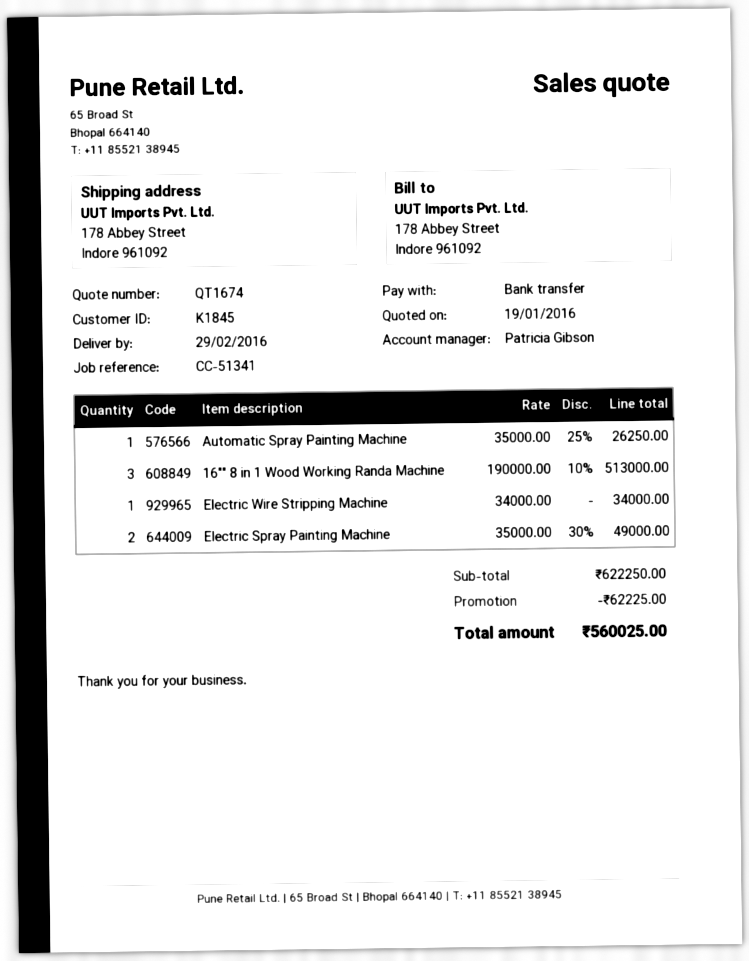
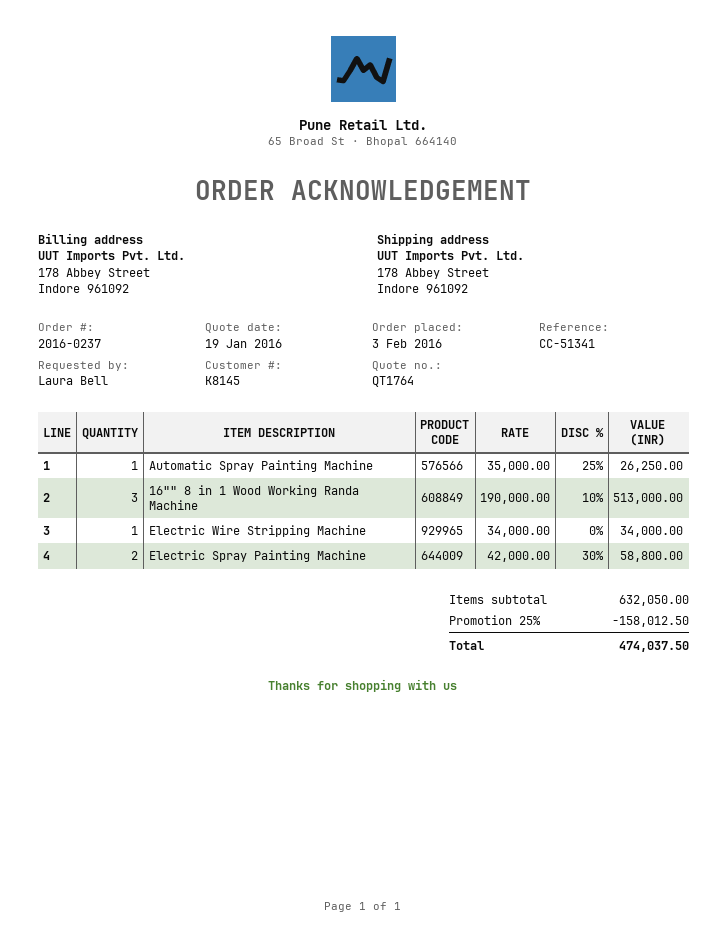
quote number: QT1674 -> QT1764
customer number: K1845 -> K8145
Electric Spray Painting Machine: 2 x 35000.00 - 30% = 49000.00 -> 2 x 42000.00 - 30% = 58800.00
subtotal: 622250.00 -> 632050.00
discount: 62225.00 -> 158012.50
total: 560025.00 -> 474037.50

